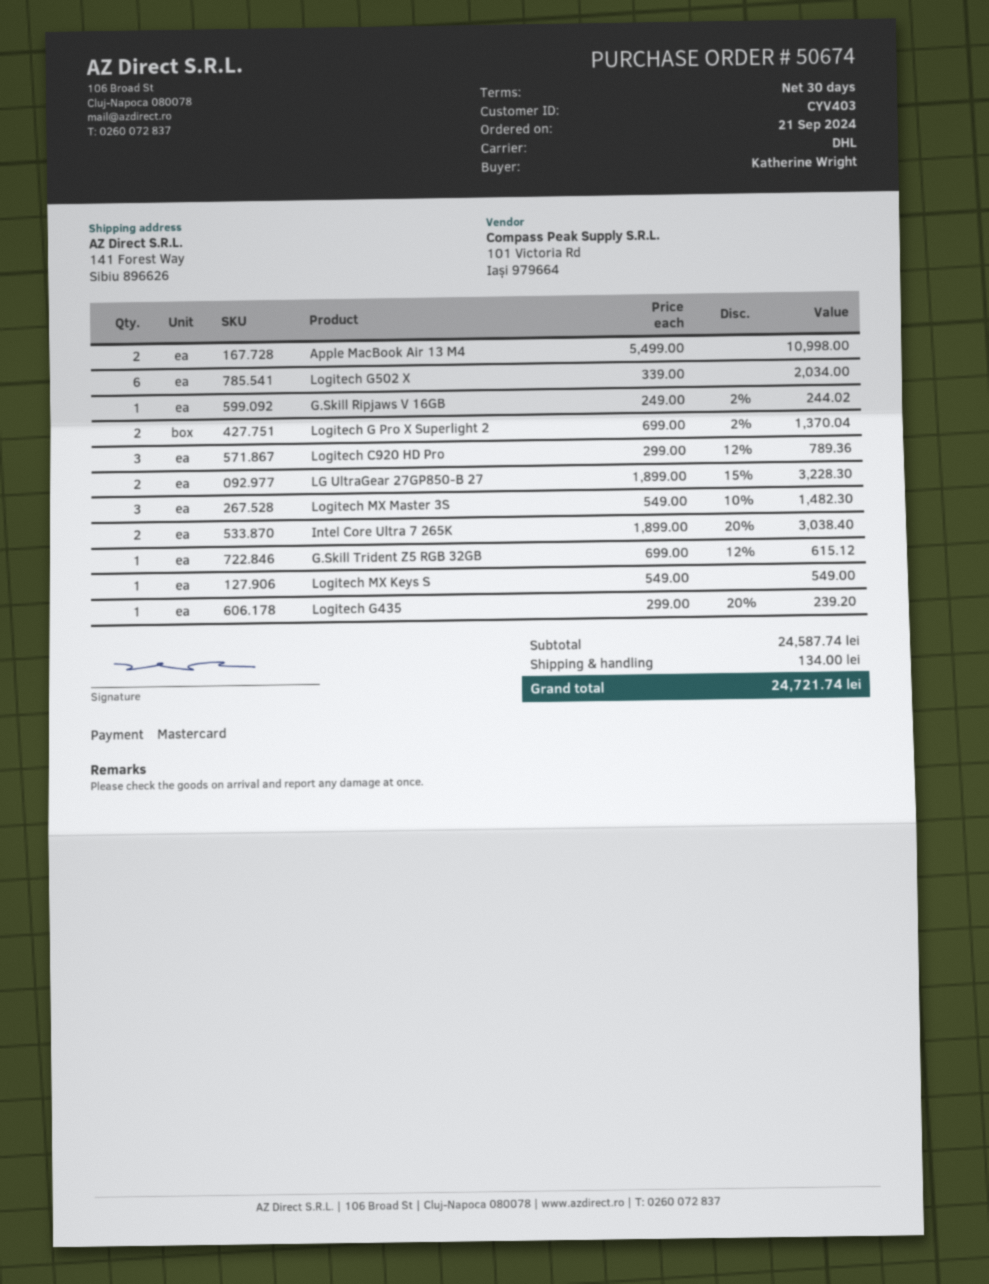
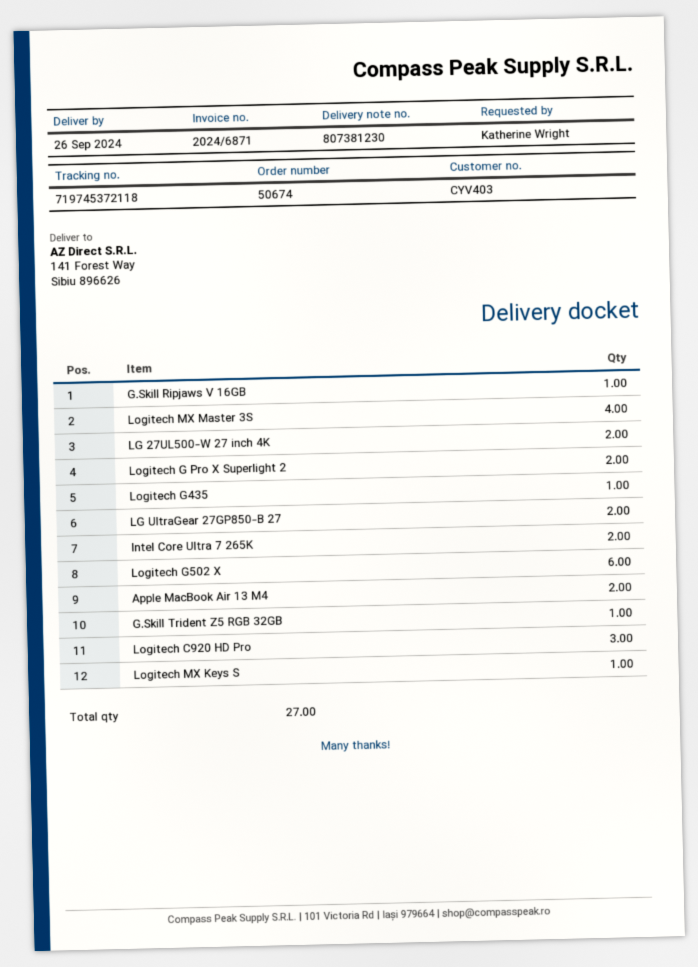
Logitech MX Master 3S: 3 -> 4
LG 27UL500-W 27 inch 4K: none -> 2

